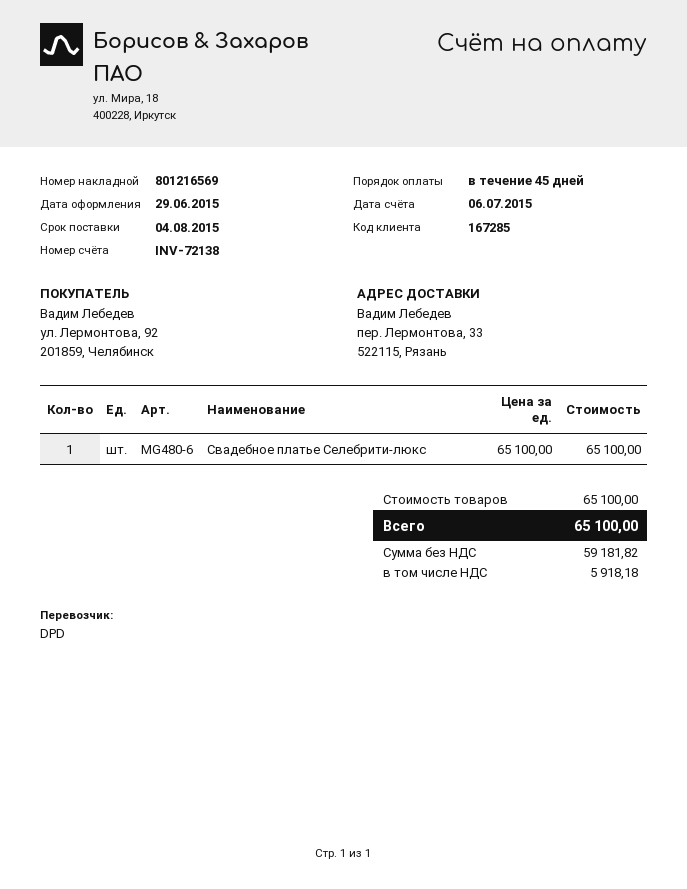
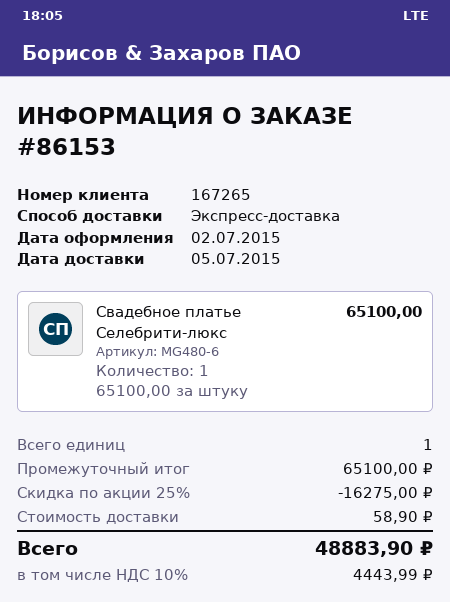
order date: 2015-06-29 -> 2015-07-02
delivery date: 2015-08-04 -> 2015-07-05
customer number: 167285 -> 167265
shipping method: DPD -> express
discount: none -> 25% = 16275.00
shipping: none -> 58.90
tax: 5918.18 -> 4443.99
total: 65100.00 -> 48883.90

